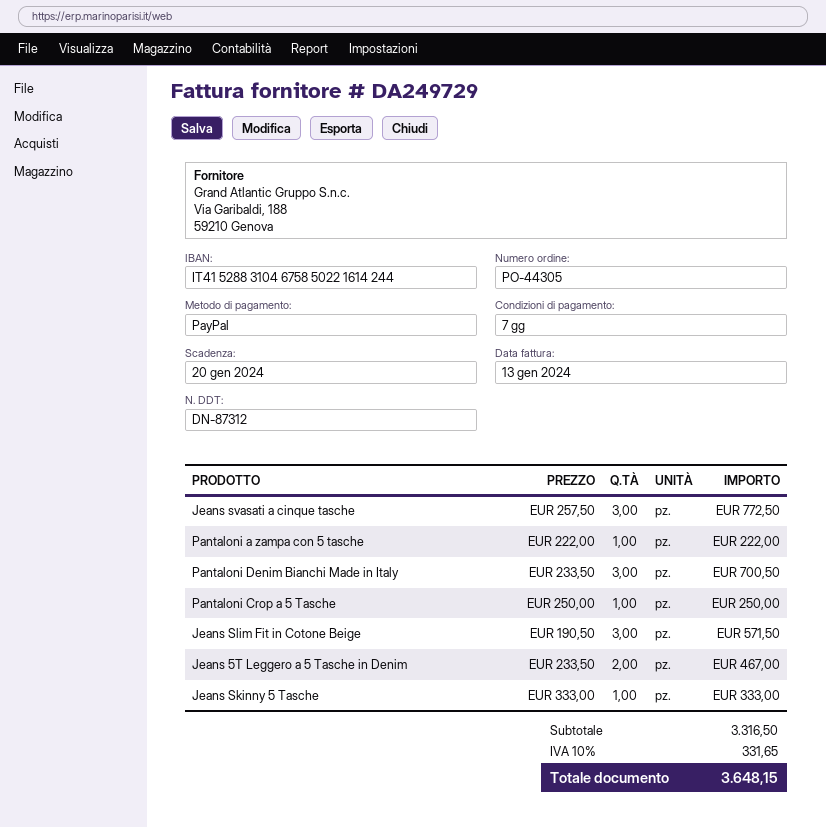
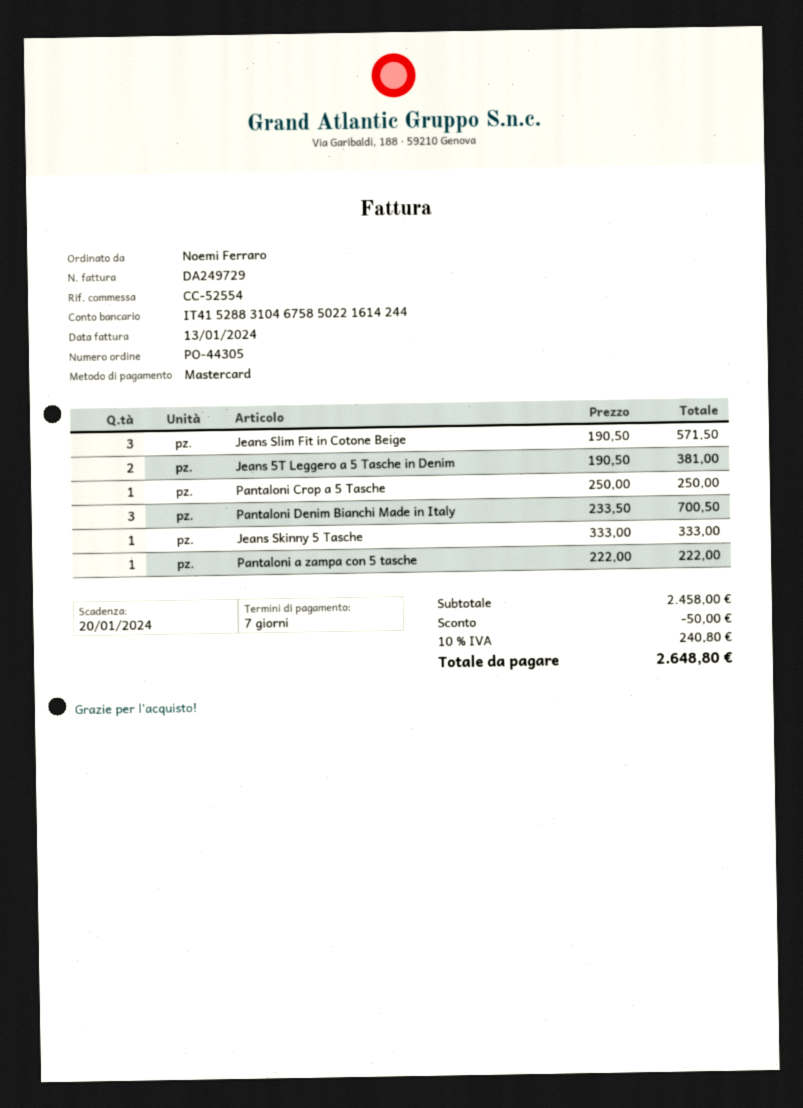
payment method: PayPal -> Mastercard
Jeans svasati a cinque tasche: 3 x 257.50 = 772.50 -> none
Jeans 5T Leggero a 5 Tasche in Denim: 2 x 233.50 = 467.00 -> 2 x 190.50 = 381.00
subtotal: 3316.50 -> 2458.00
discount: none -> 50.00
tax: 10% = 331.65 -> 10% = 240.80
total: 3648.15 -> 2648.80

